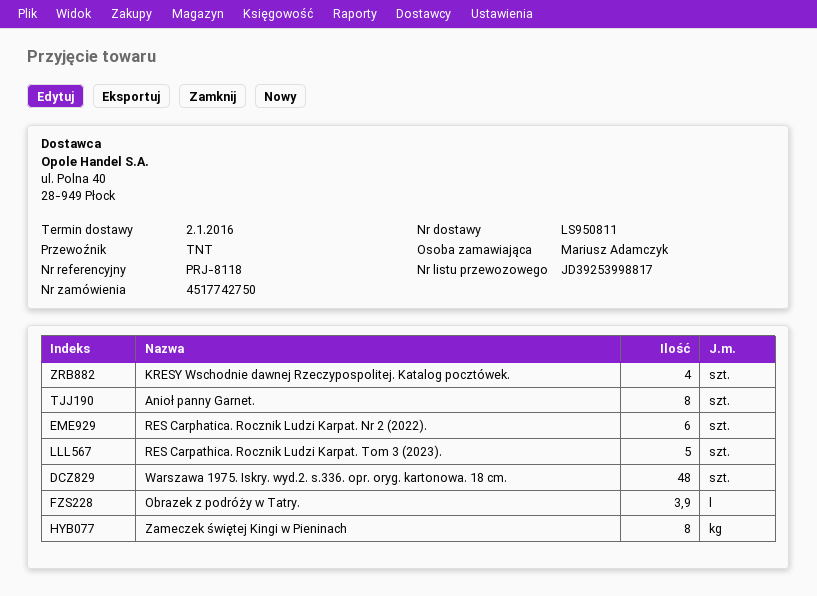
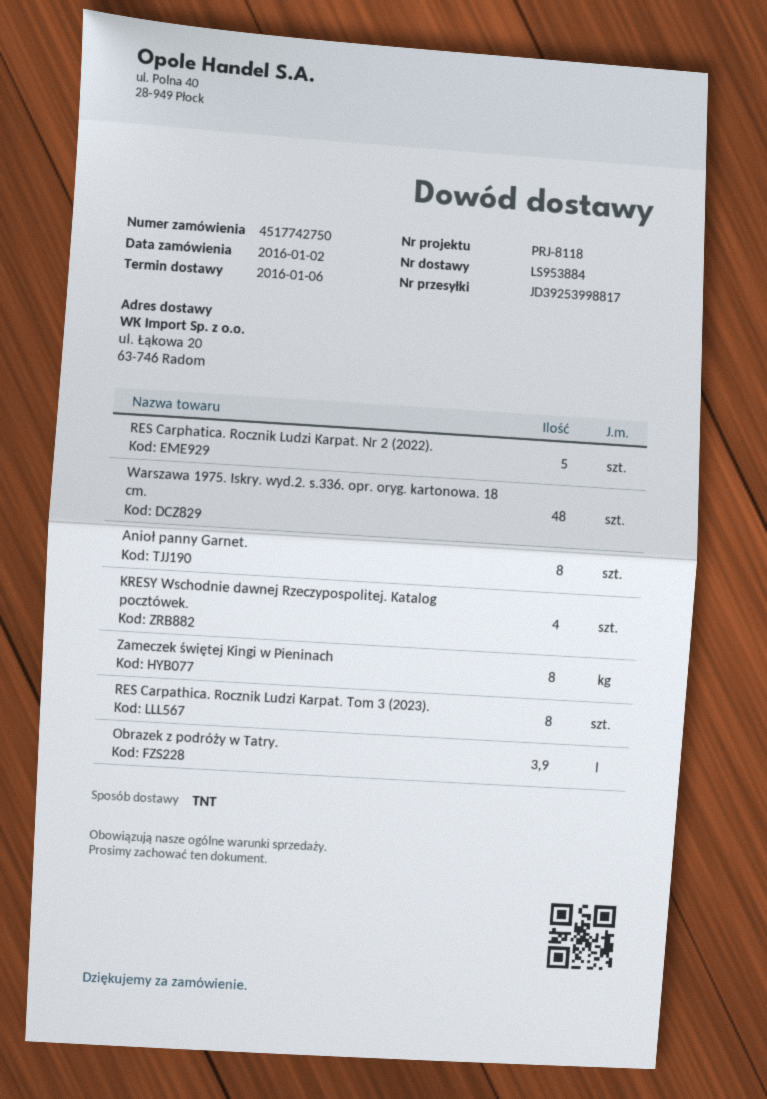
delivery note number: LS950811 -> LS953884
delivery date: 2016-01-02 -> 2016-01-06
RES Carphatica. Rocznik Ludzi Karpat. Nr 2 (2022).: 6 -> 5
RES Carpathica. Rocznik Ludzi Karpat. Tom 3 (2023).: 5 -> 8

